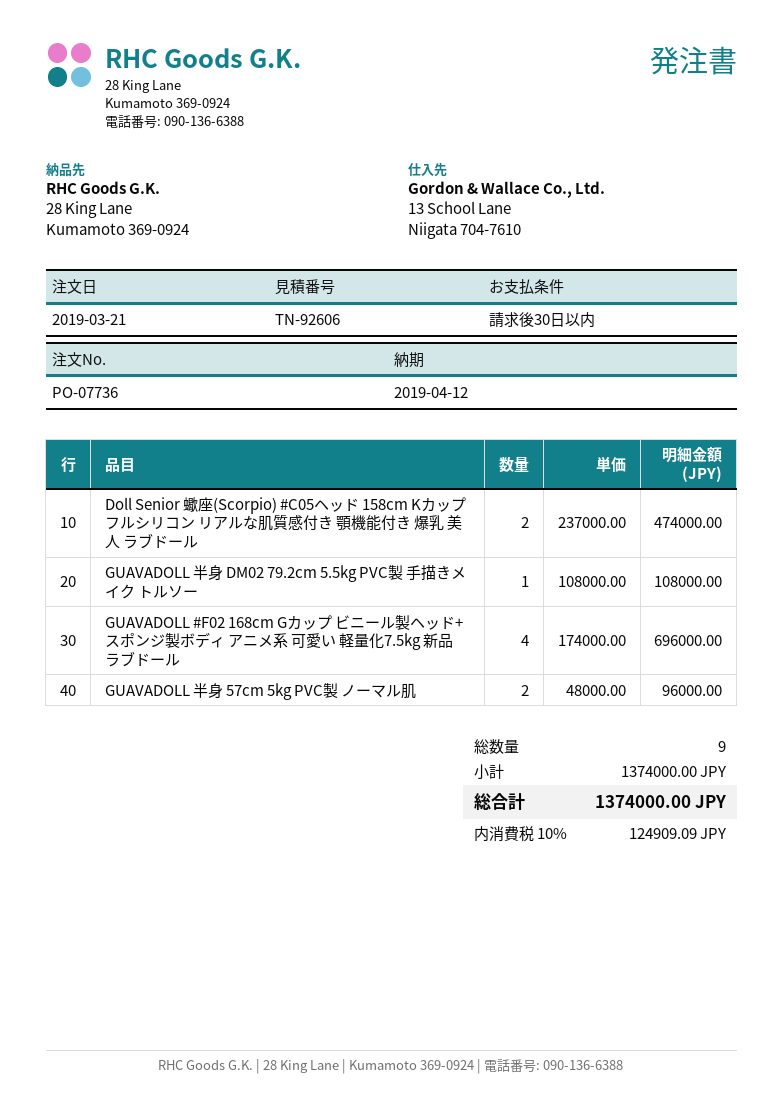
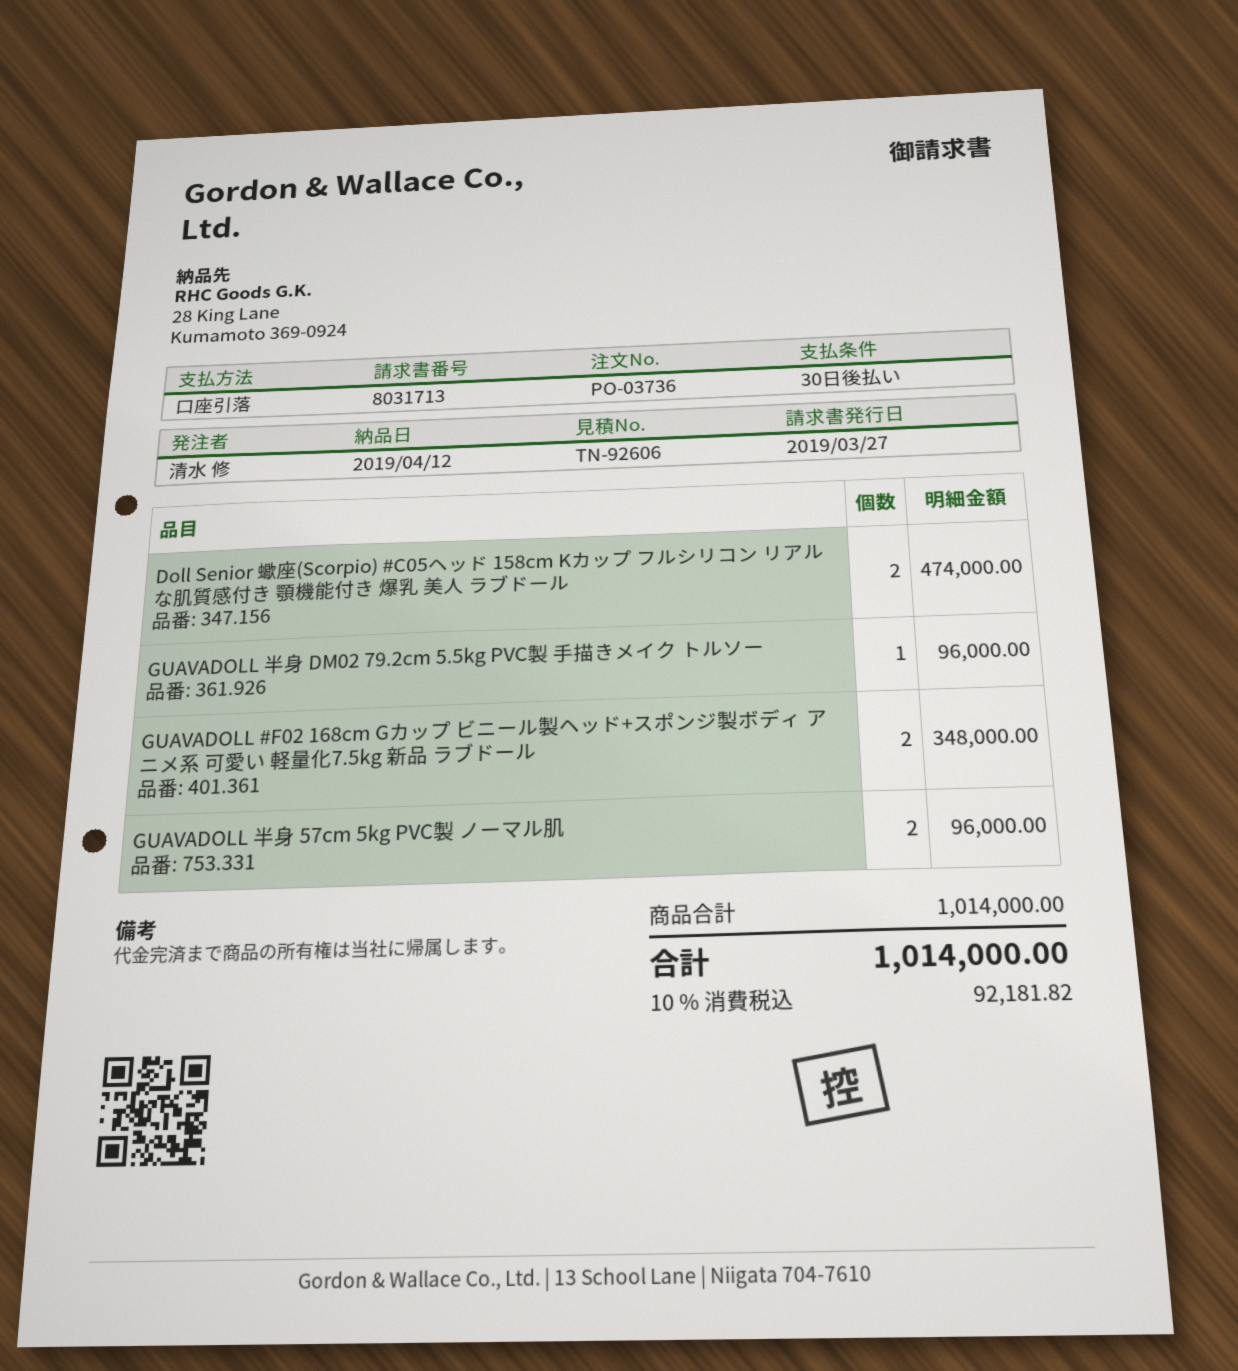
order number: PO-07736 -> PO-03736
GUAVADOLL 半身 DM02 79.2cm 5.5kg PVC製 手描きメイク トルソー: 1 for 108000.00 -> 1 for 96000.00
GUAVADOLL #F02 168cm Gカップ ビニール製ヘッド+スポンジ製ボディ アニメ系 可愛い 軽量化7.5kg 新品 ラブドール: 4 for 696000.00 -> 2 for 348000.00
subtotal: 1374000.00 -> 1014000.00
tax: 10% = 124909.09 -> 10% = 92181.82
total: 1374000.00 -> 1014000.00

